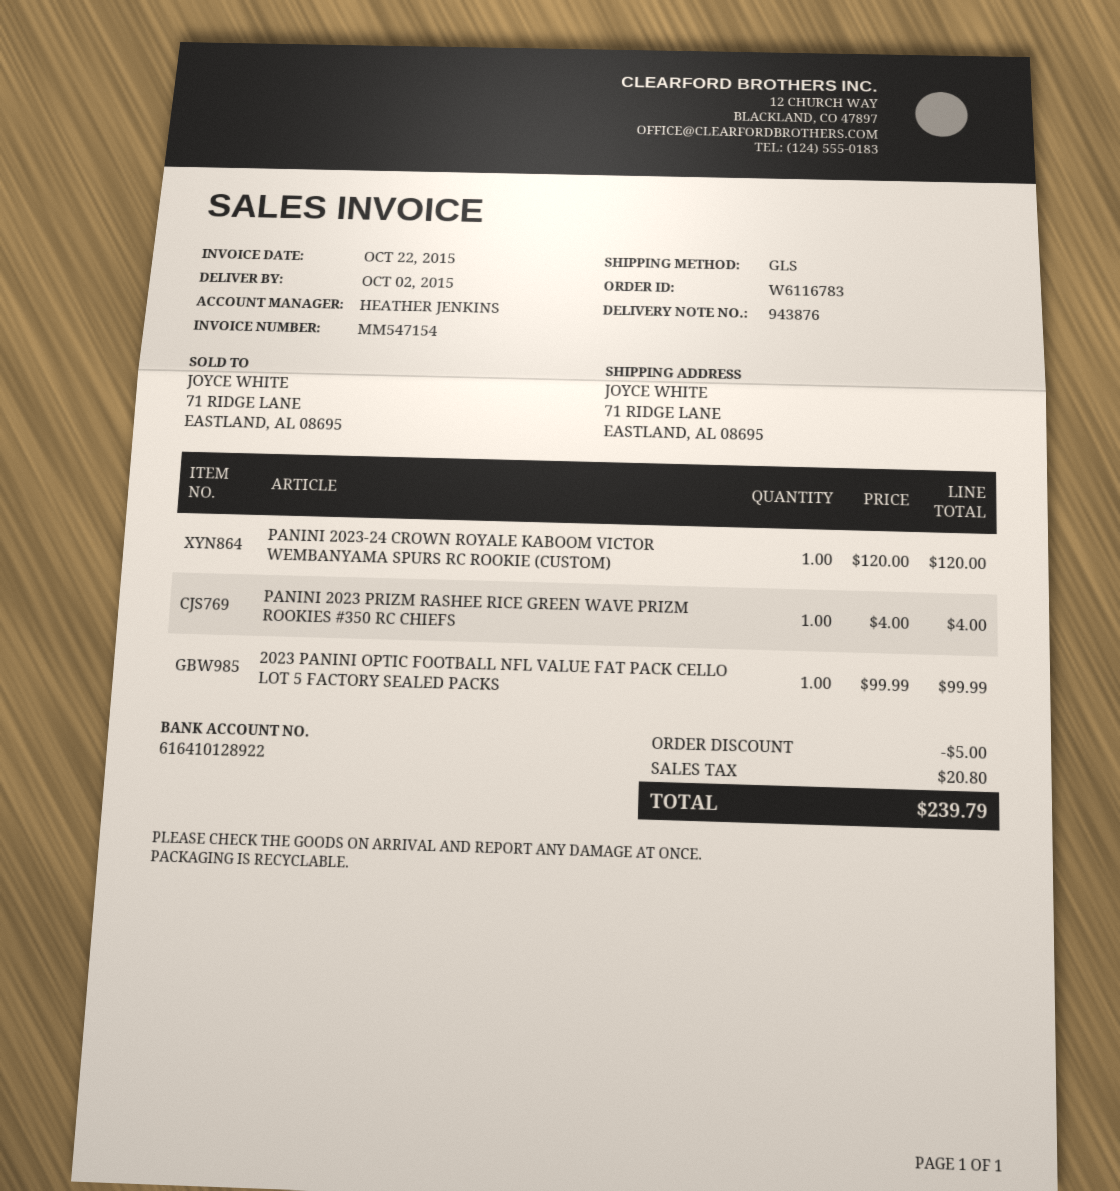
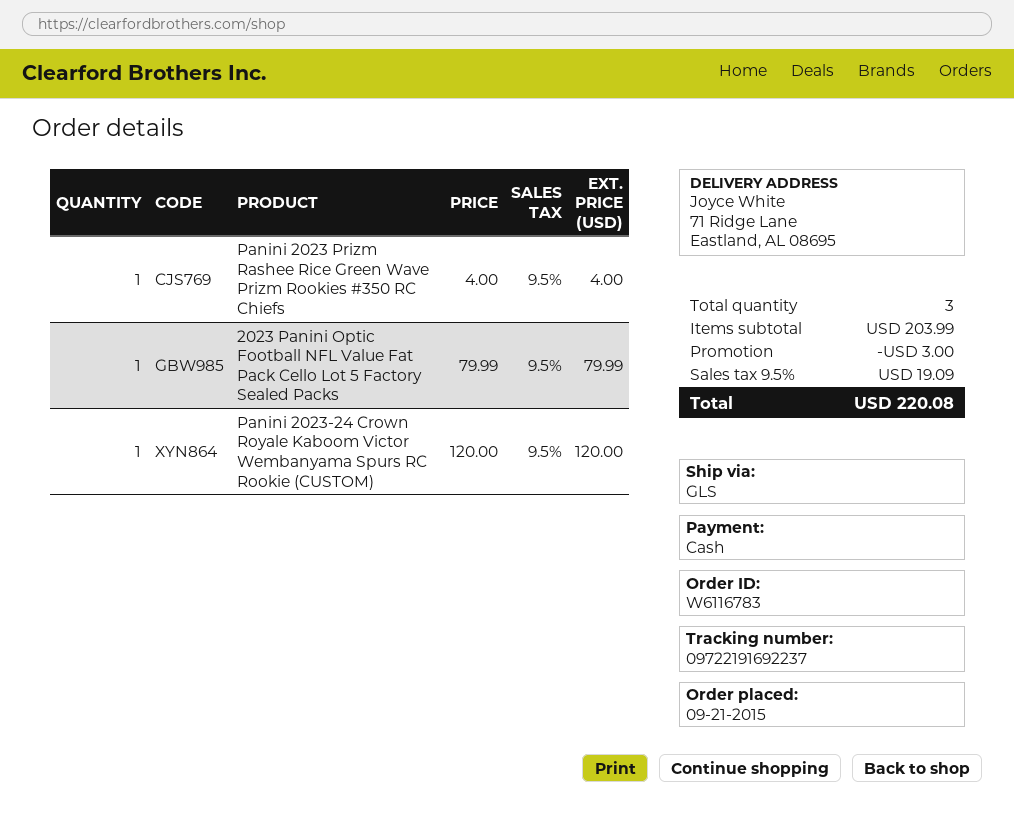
2023 PANINI OPTIC FOOTBALL NFL VALUE FAT PACK CELLO LOT 5 FACTORY SEALED PACKS: 1 x 99.99 = 99.99 -> 1 x 79.99 = 79.99
discount: 5.00 -> 3.00
tax: 20.80 -> 19.09
total: 239.79 -> 220.08

